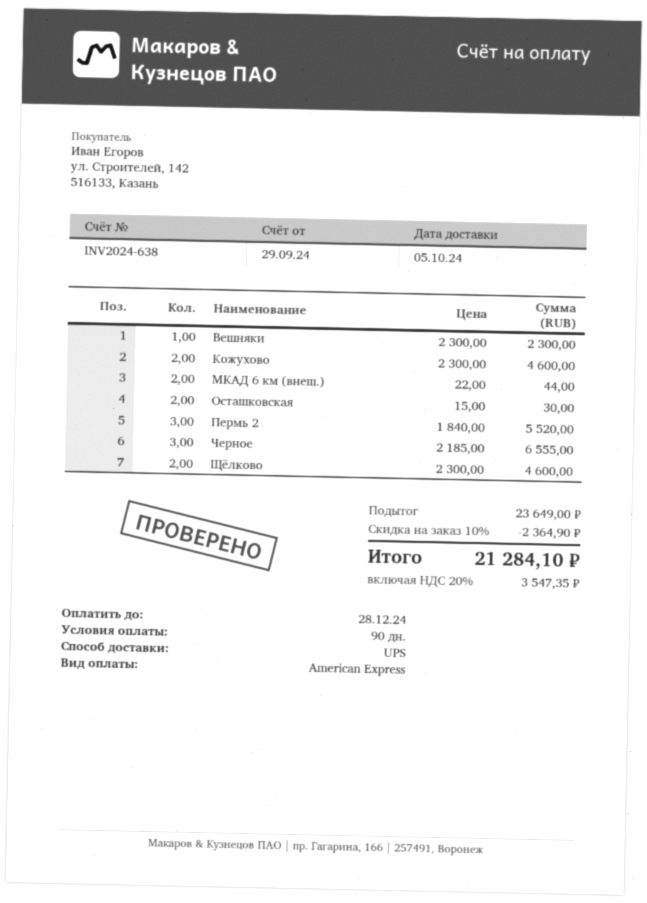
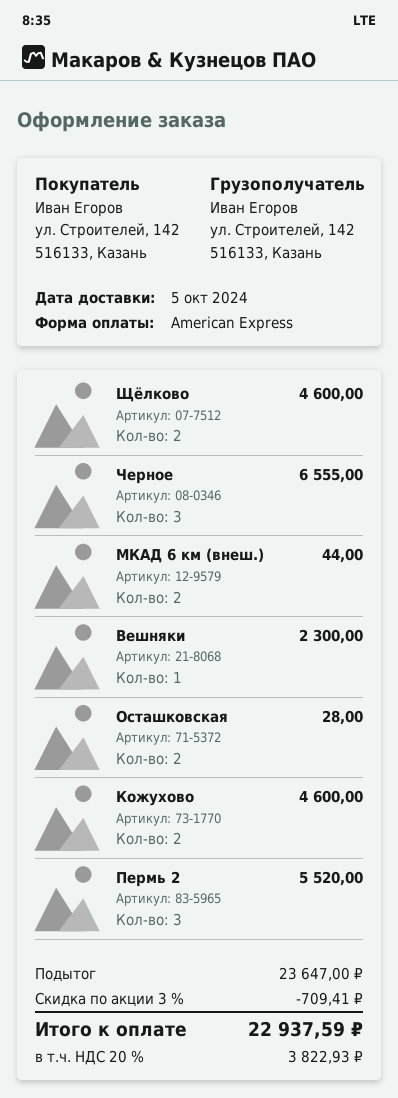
Осташковская: 2 for 30.00 -> 2 for 28.00
subtotal: 23649.00 -> 23647.00
discount: 10% = 2364.90 -> 3% = 709.41
tax: 20% = 3547.35 -> 20% = 3822.93
total: 21284.10 -> 22937.59

